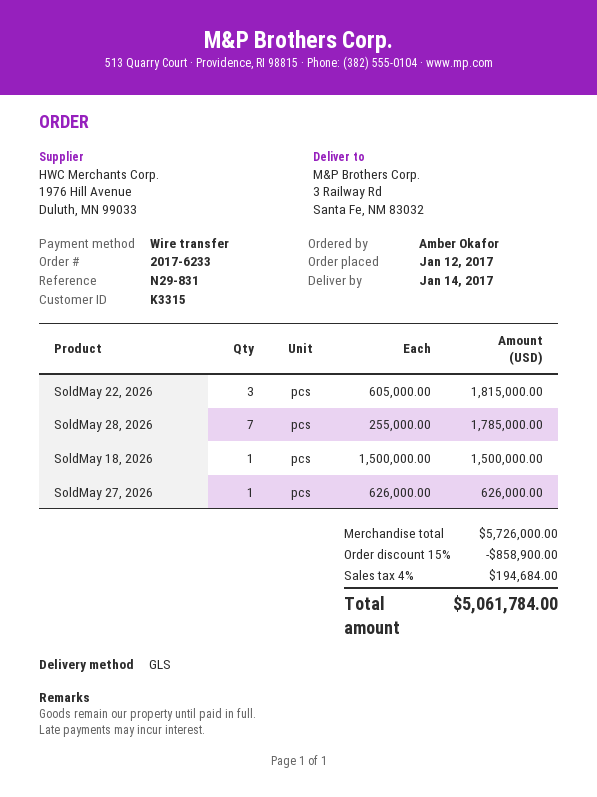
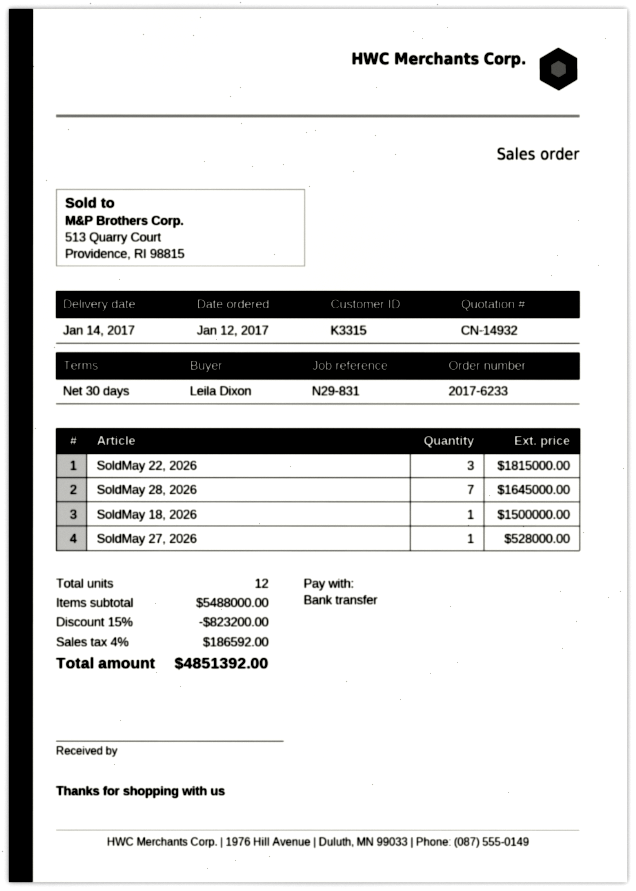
ordered by: Amber Okafor -> Leila Dixon
SoldMay 28, 2026: 7 for 1785000.00 -> 7 for 1645000.00
SoldMay 27, 2026: 1 for 626000.00 -> 1 for 528000.00
subtotal: 5726000.00 -> 5488000.00
discount: 15% = 858900.00 -> 15% = 823200.00
tax: 4% = 194684.00 -> 4% = 186592.00
total: 5061784.00 -> 4851392.00

